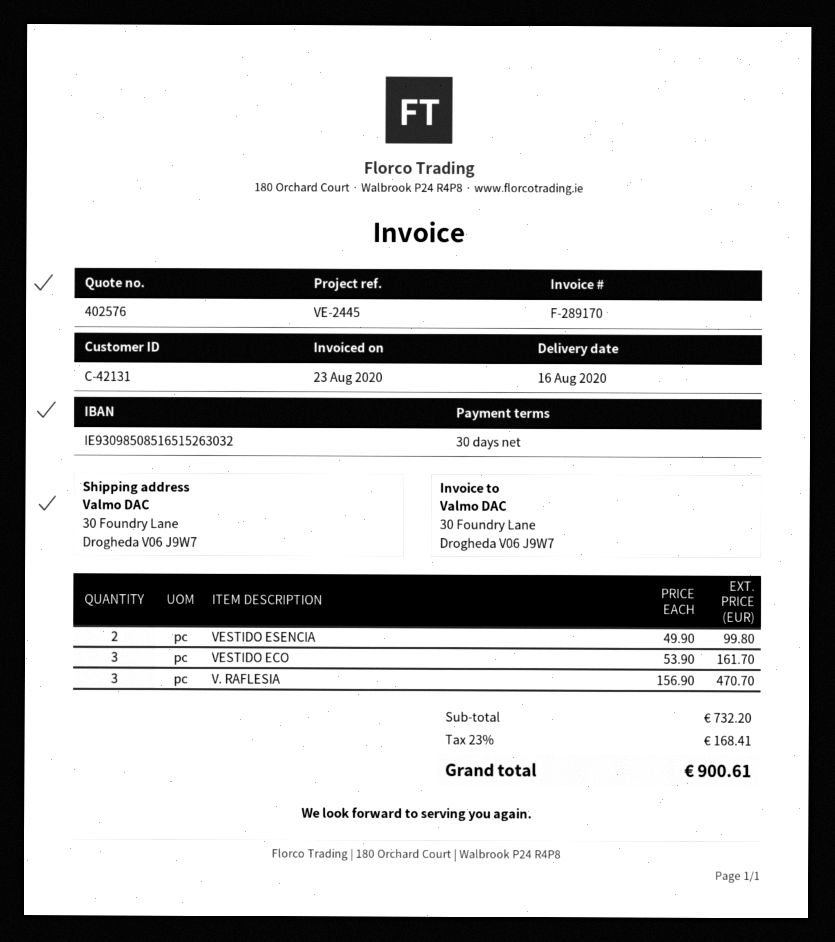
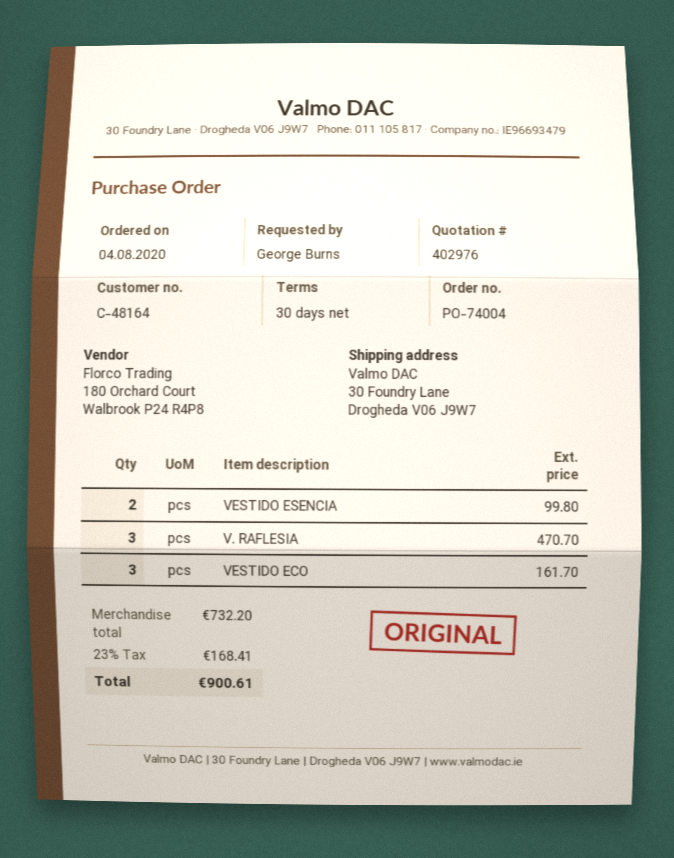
quote number: 402576 -> 402976
customer number: C-42131 -> C-48164

